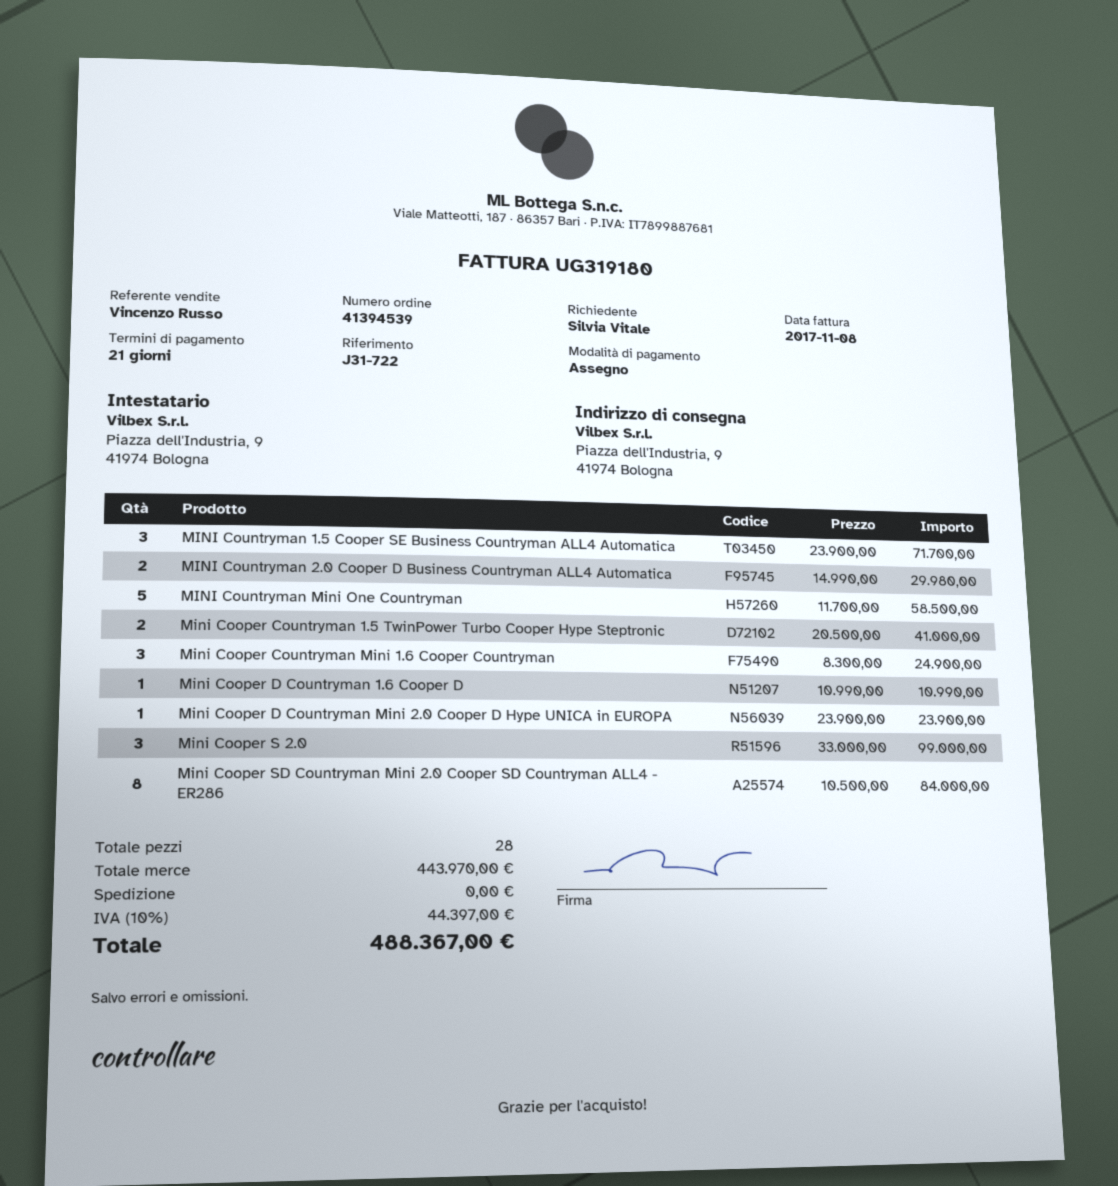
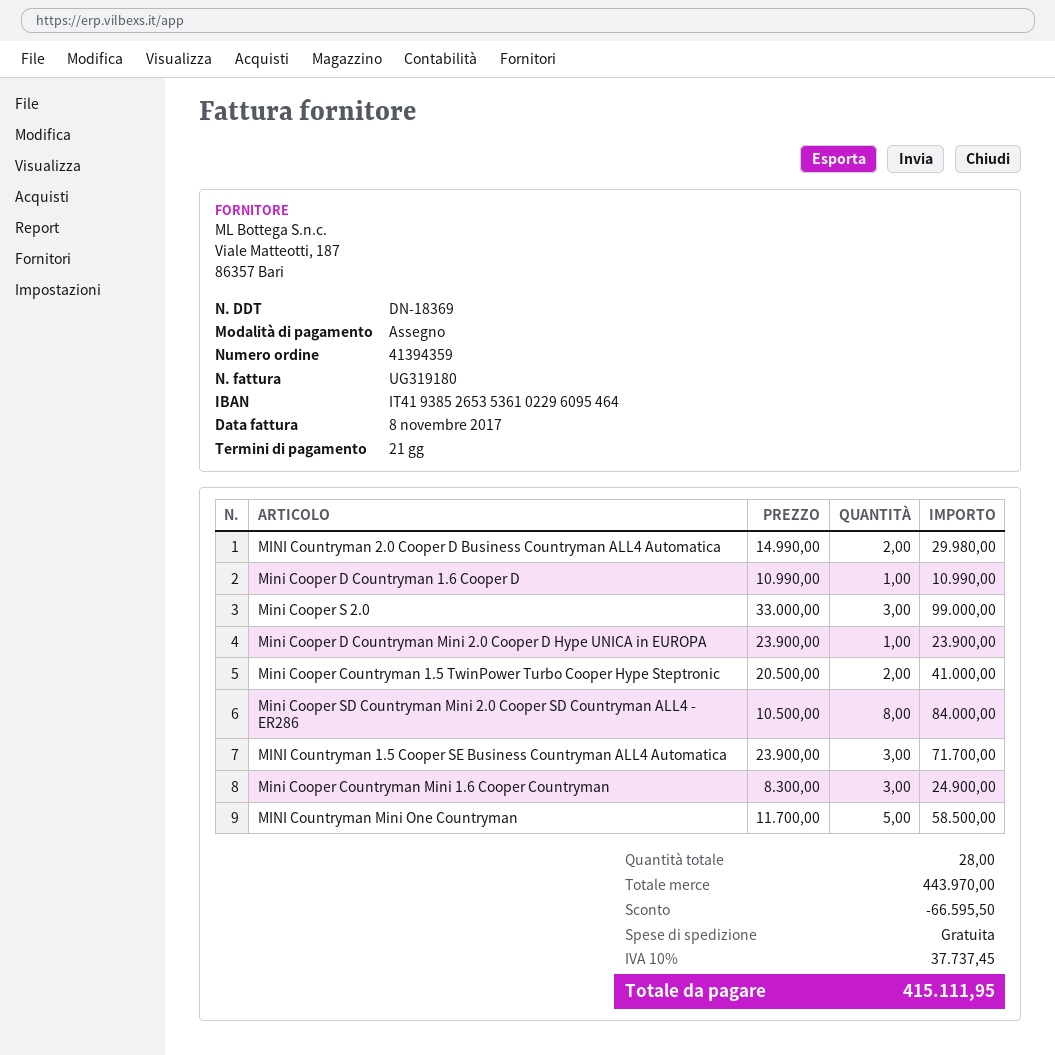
order number: 41394539 -> 41394359
discount: none -> 66595.50
tax: 10% = 44397.00 -> 10% = 37737.45
total: 488367.00 -> 415111.95

